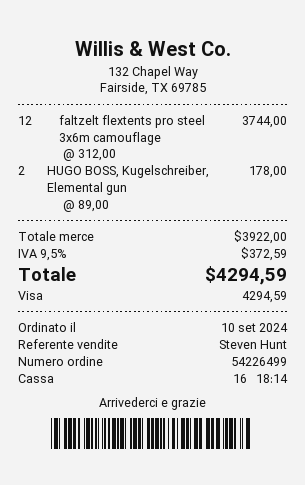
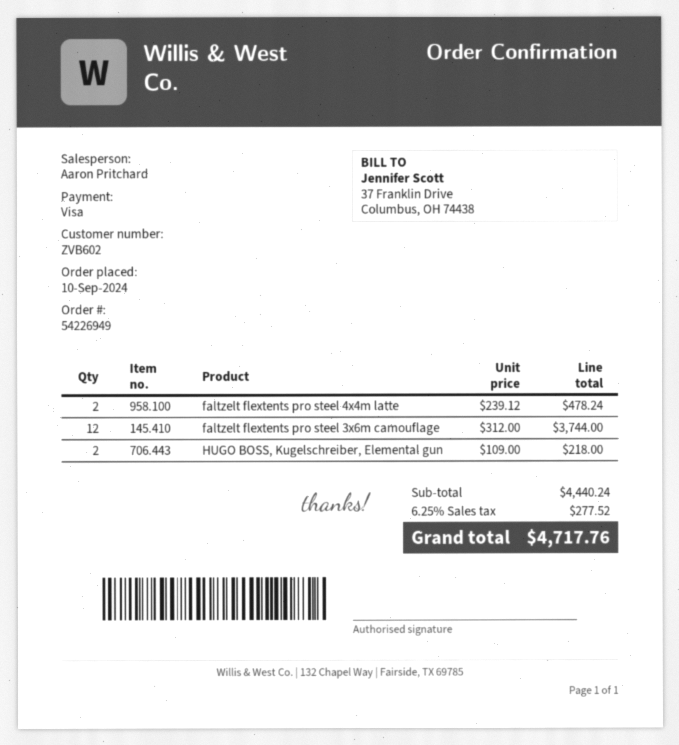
order number: 54226499 -> 54226949
sales rep: Steven Hunt -> Aaron Pritchard
HUGO BOSS, Kugelschreiber, Elemental gun: 2 x 89.00 = 178.00 -> 2 x 109.00 = 218.00
faltzelt flextents pro steel 4x4m latte: none -> 2 x 239.12 = 478.24
subtotal: 3922.00 -> 4440.24
tax: 9.5% = 372.59 -> 6.25% = 277.52
total: 4294.59 -> 4717.76

